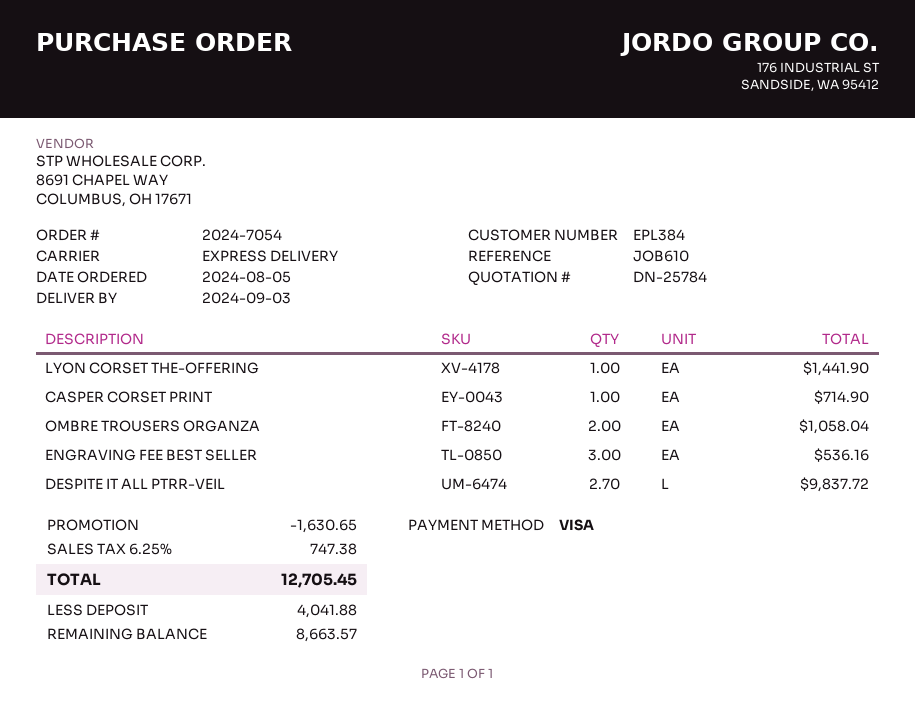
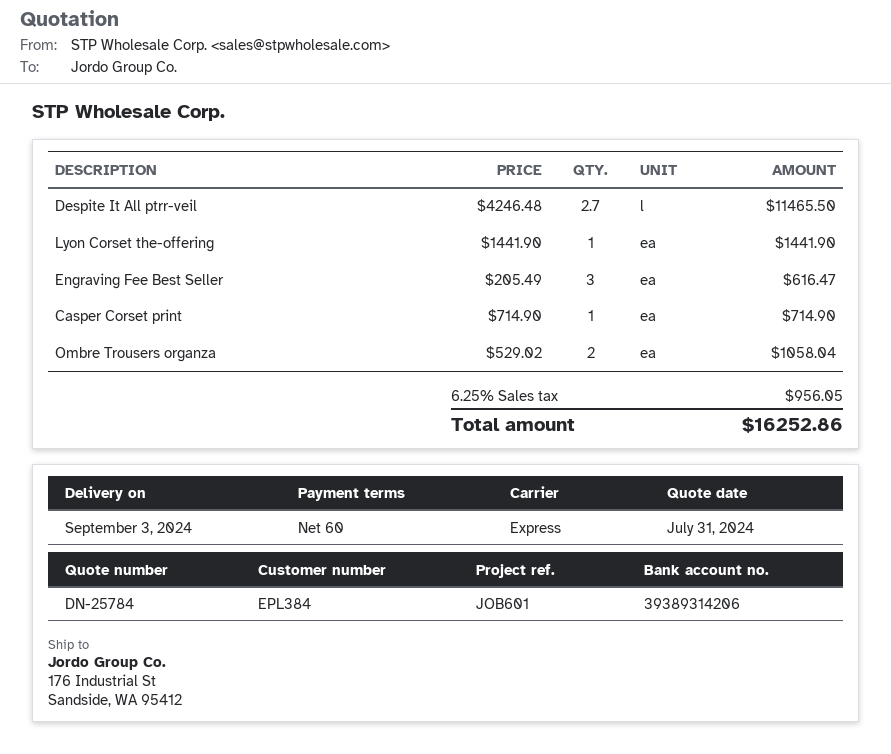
reference: JOB610 -> JOB601
ENGRAVING FEE BEST SELLER: 3 for 536.16 -> 3 for 616.47
DESPITE IT ALL PTRR-VEIL: 2.7 for 9837.72 -> 2.7 for 11465.50
discount: 1630.65 -> none
tax: 6.25% = 747.38 -> 6.25% = 956.05
total: 12705.45 -> 16252.86

